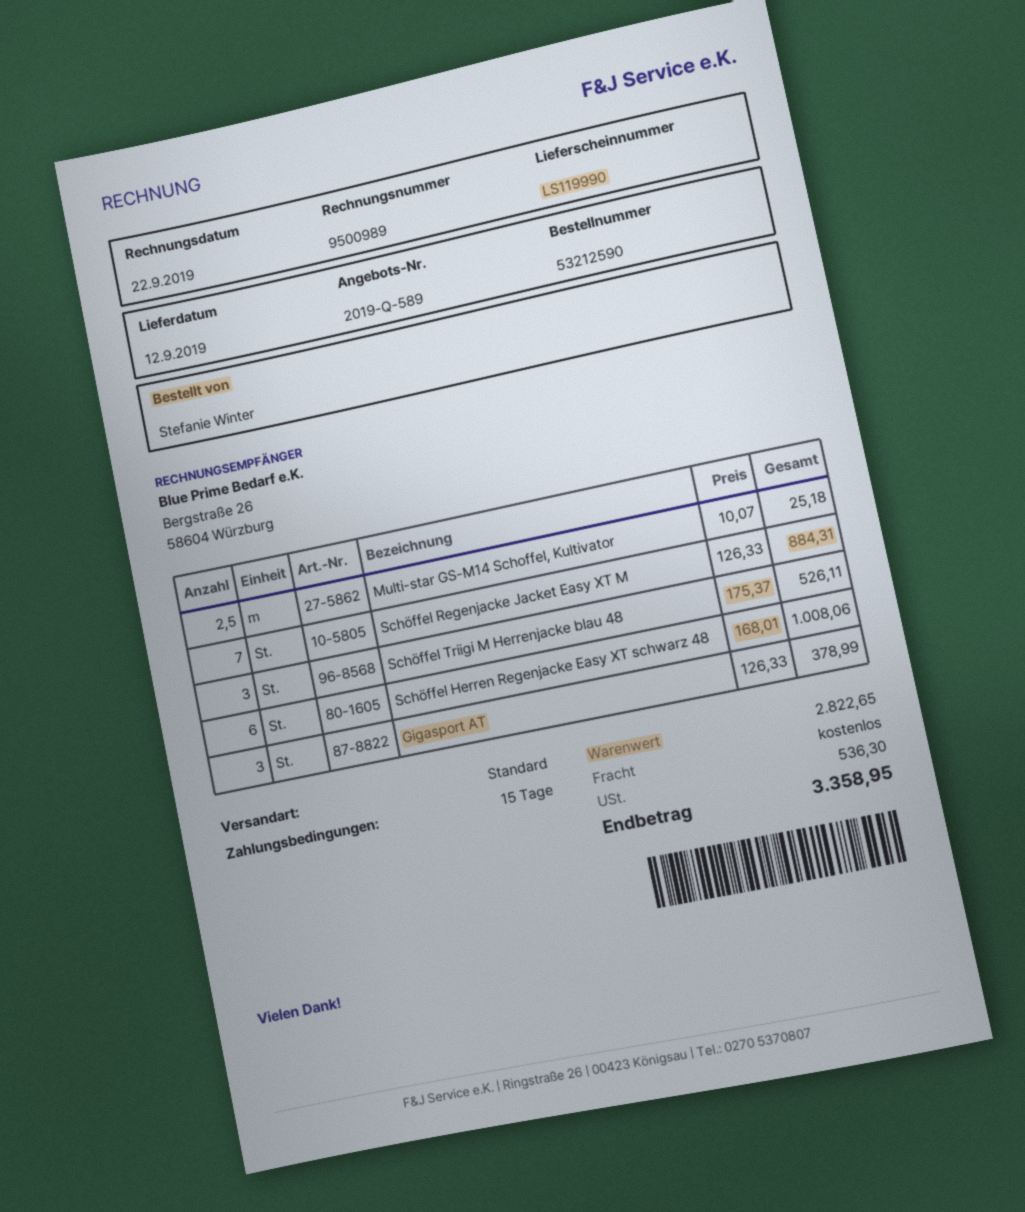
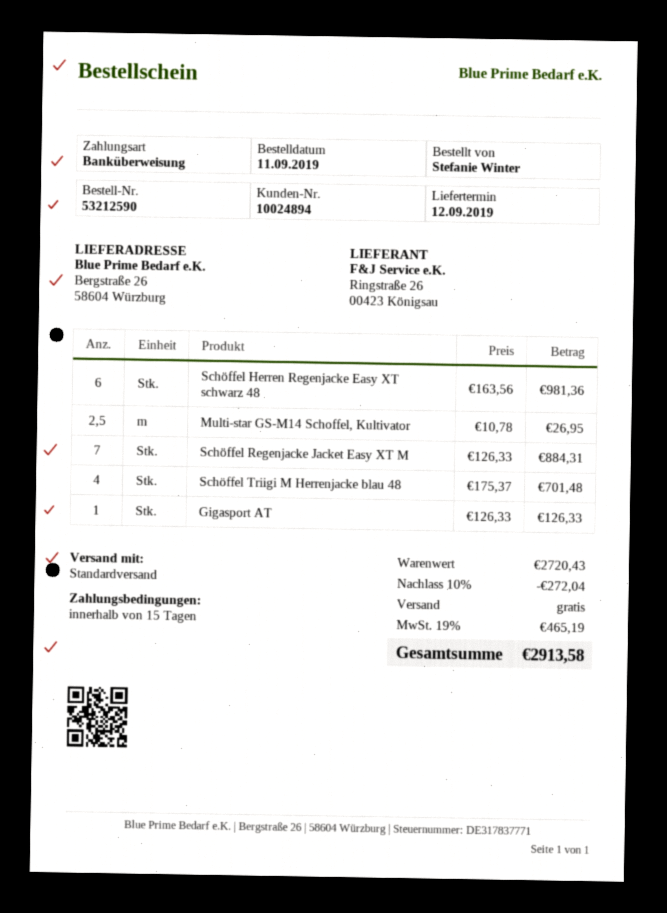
Multi-star GS-M14 Schoffel, Kultivator: 2.5 x 10.07 = 25.18 -> 2.5 x 10.78 = 26.95
Schöffel Triigi M Herrenjacke blau 48: 3 x 175.37 = 526.11 -> 4 x 175.37 = 701.48
Schöffel Herren Regenjacke Easy XT schwarz 48: 6 x 168.01 = 1008.06 -> 6 x 163.56 = 981.36
Gigasport AT: 3 x 126.33 = 378.99 -> 1 x 126.33 = 126.33
subtotal: 2822.65 -> 2720.43
discount: none -> 10% = 272.04
tax: 536.30 -> 465.19
total: 3358.95 -> 2913.58

